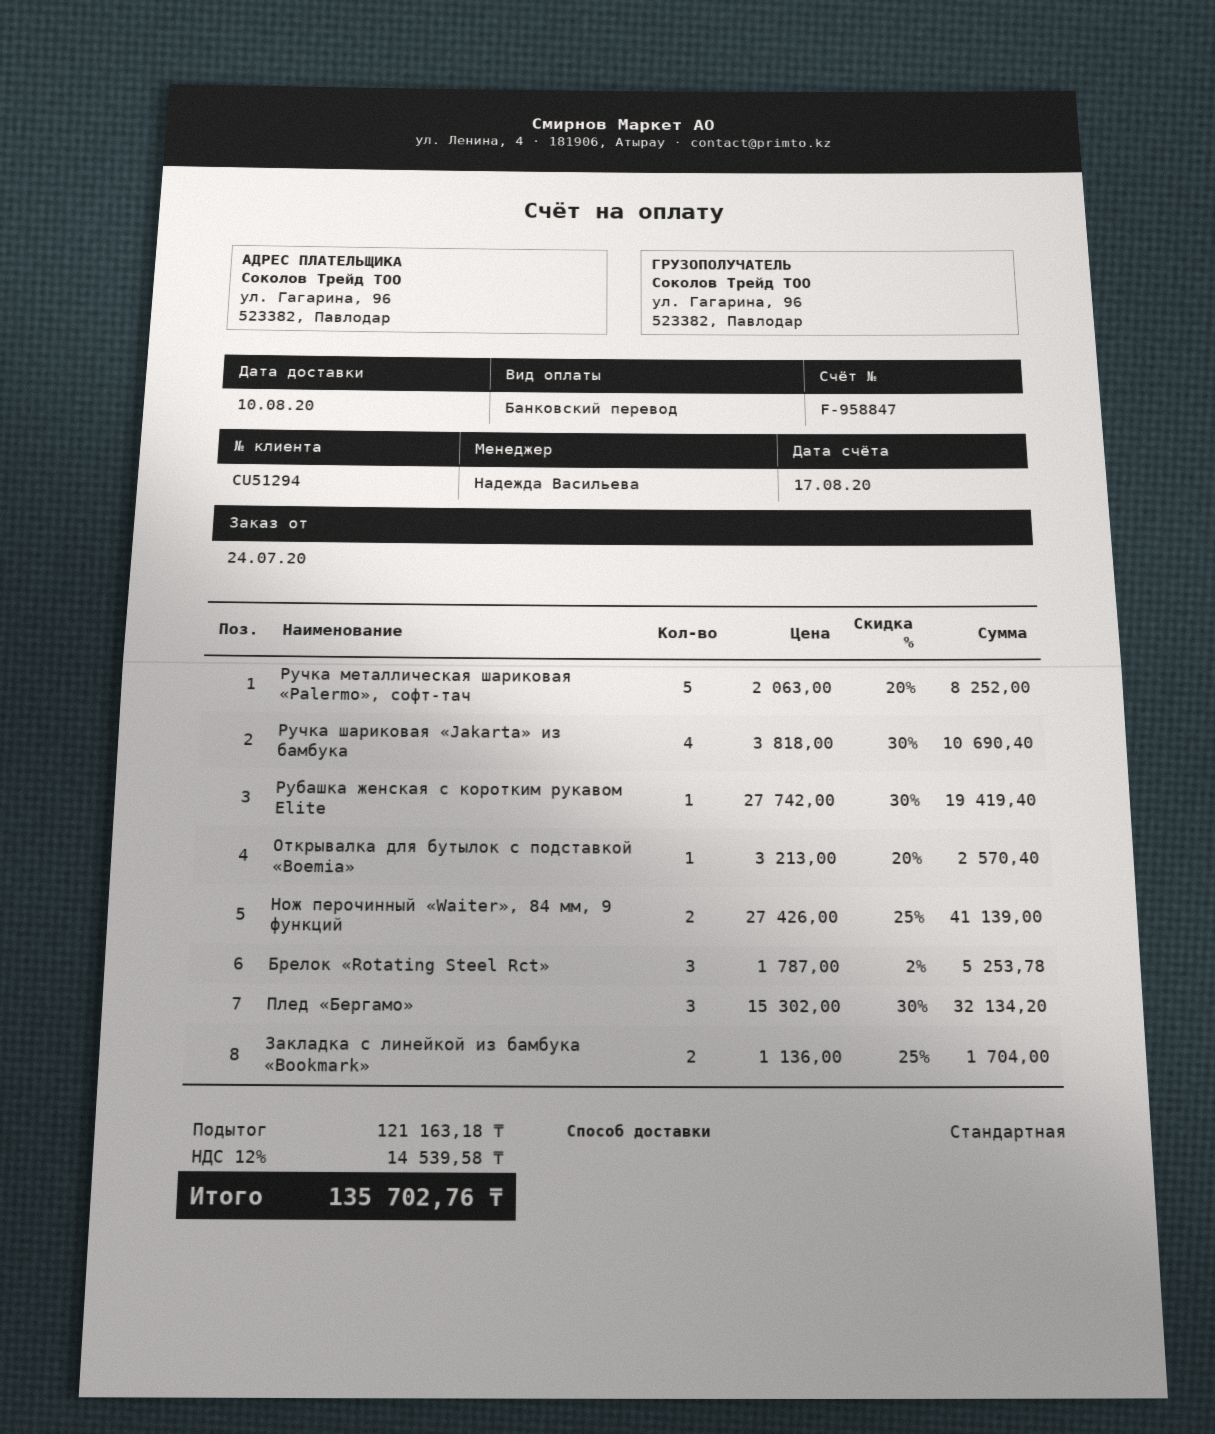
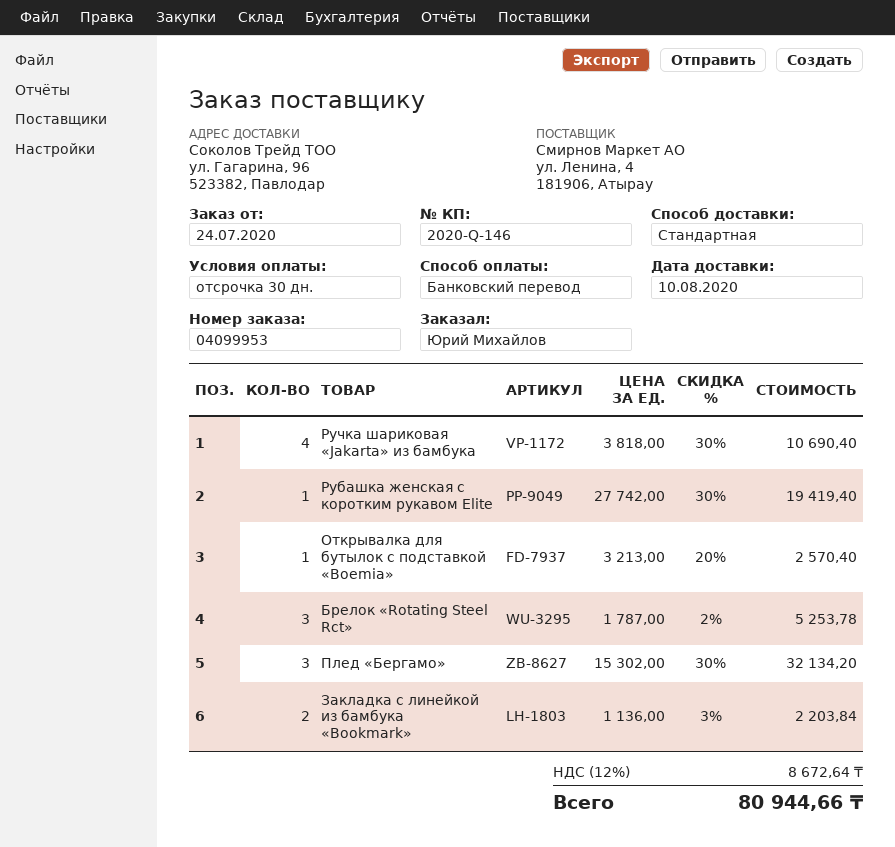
Ручка металлическая шариковая «Palermo», софт-тач: 5 x 2063.00 - 20% = 8252.00 -> none
Нож перочинный «Waiter», 84 мм, 9 функций: 2 x 27426.00 - 25% = 41139.00 -> none
Закладка с линейкой из бамбука «Bookmark»: 2 x 1136.00 - 25% = 1704.00 -> 2 x 1136.00 - 3% = 2203.84
tax: 12% = 14539.58 -> 12% = 8672.64
total: 135702.76 -> 80944.66

